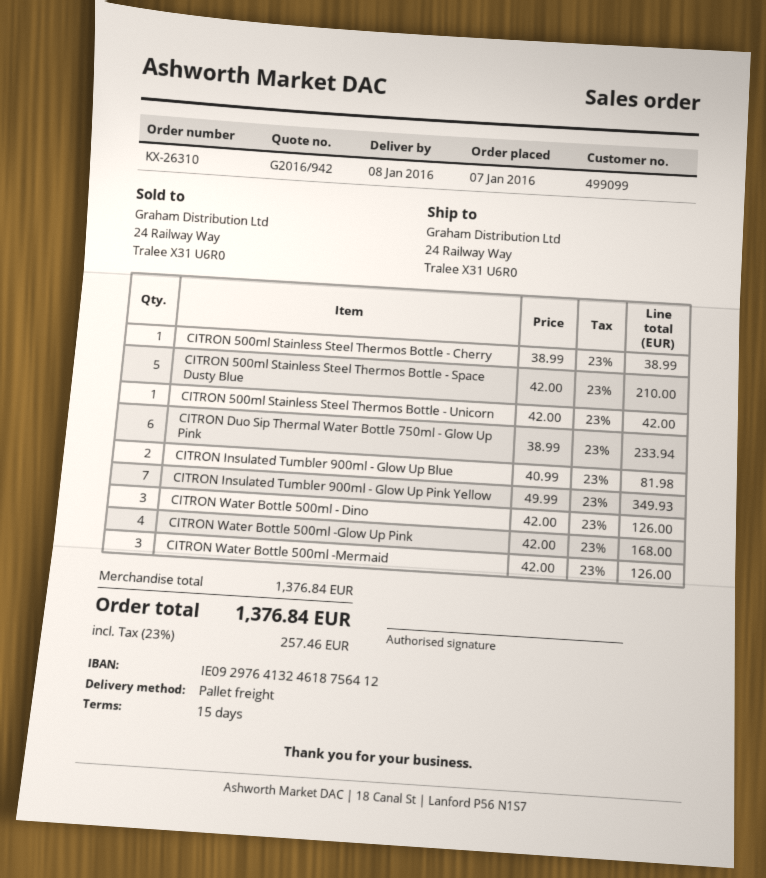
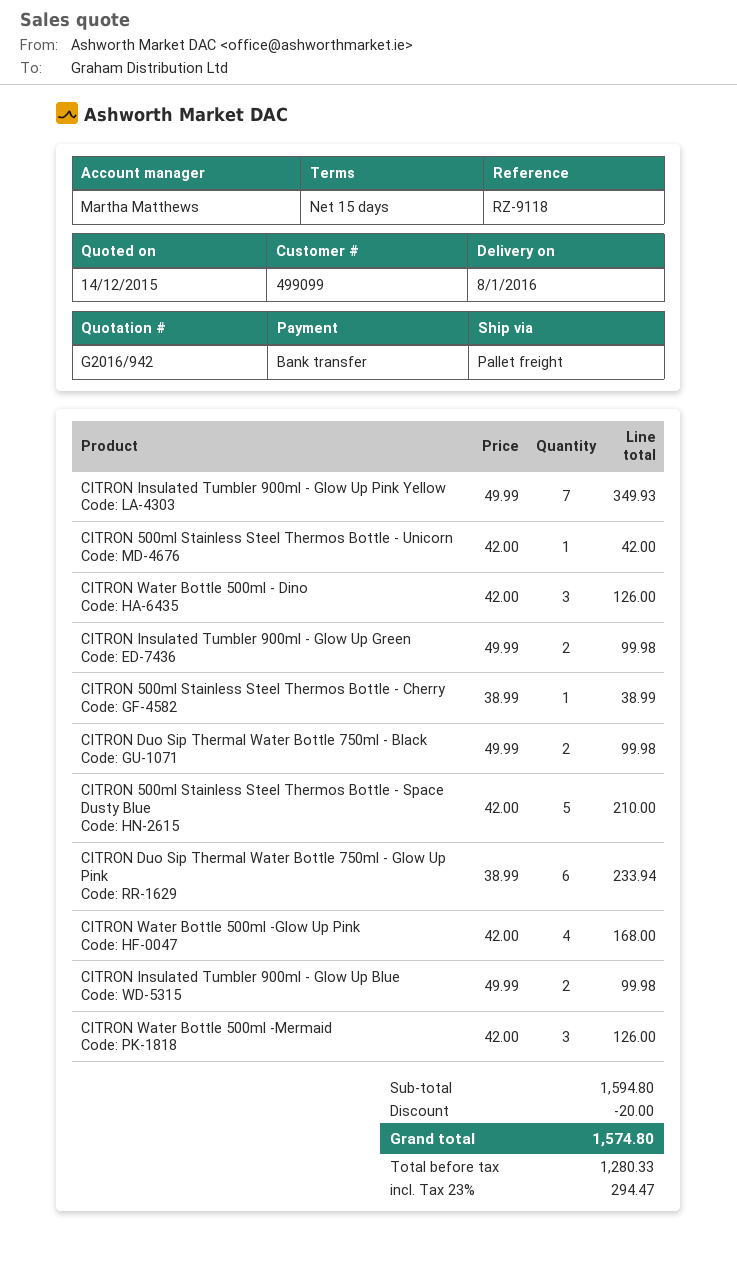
CITRON Insulated Tumbler 900ml - Glow Up Blue: 2 x 40.99 = 81.98 -> 2 x 49.99 = 99.98
CITRON Insulated Tumbler 900ml - Glow Up Green: none -> 2 x 49.99 = 99.98
CITRON Duo Sip Thermal Water Bottle 750ml - Black: none -> 2 x 49.99 = 99.98
subtotal: 1376.84 -> 1594.80
discount: none -> 20.00
tax: 23% = 257.46 -> 23% = 294.47
total: 1376.84 -> 1574.80

